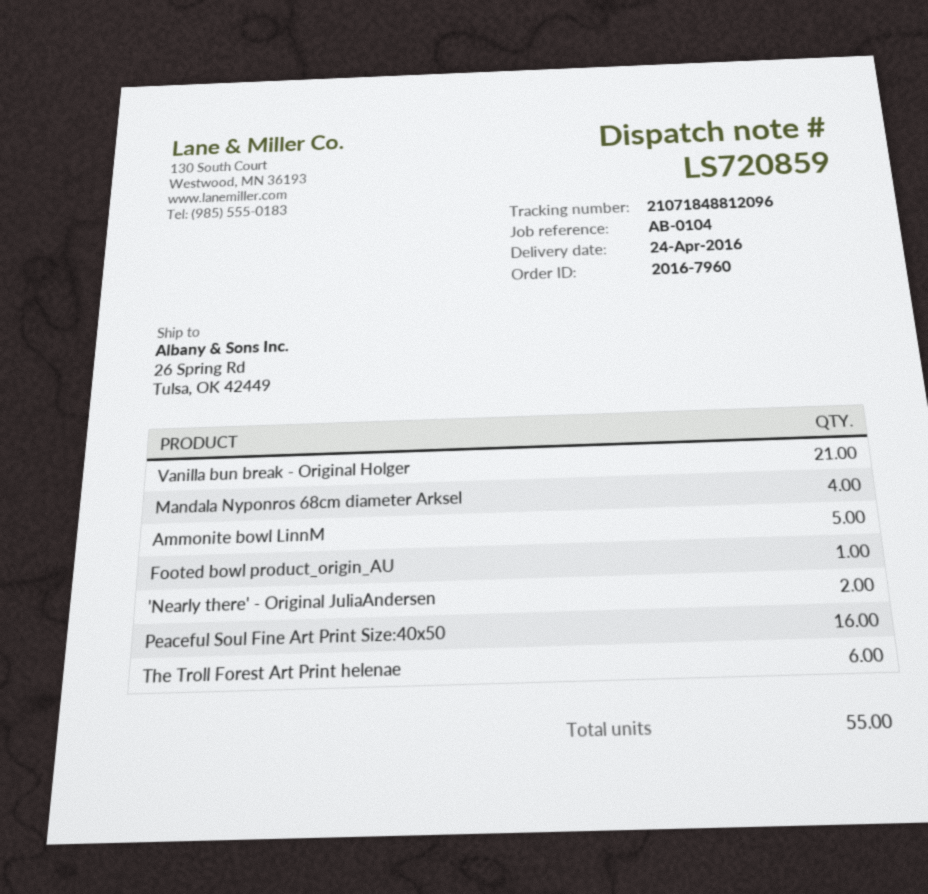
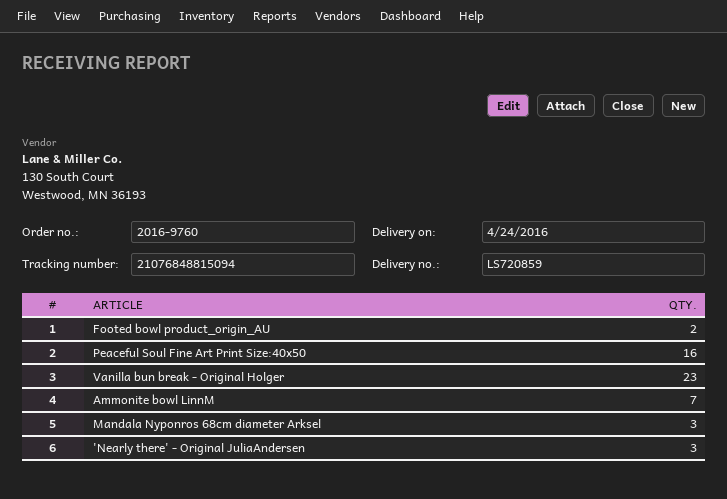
order number: 2016-7960 -> 2016-9760
tracking number: 21071848812096 -> 21076848815094
Vanilla bun break - Original Holger: 21 -> 23
Mandala Nyponros 68cm diameter Arksel: 4 -> 3
Ammonite bowl LinnM: 5 -> 7
Footed bowl product_origin_AU: 1 -> 2
'Nearly there' - Original JuliaAndersen: 2 -> 3
The Troll Forest Art Print helenae: 6 -> none

